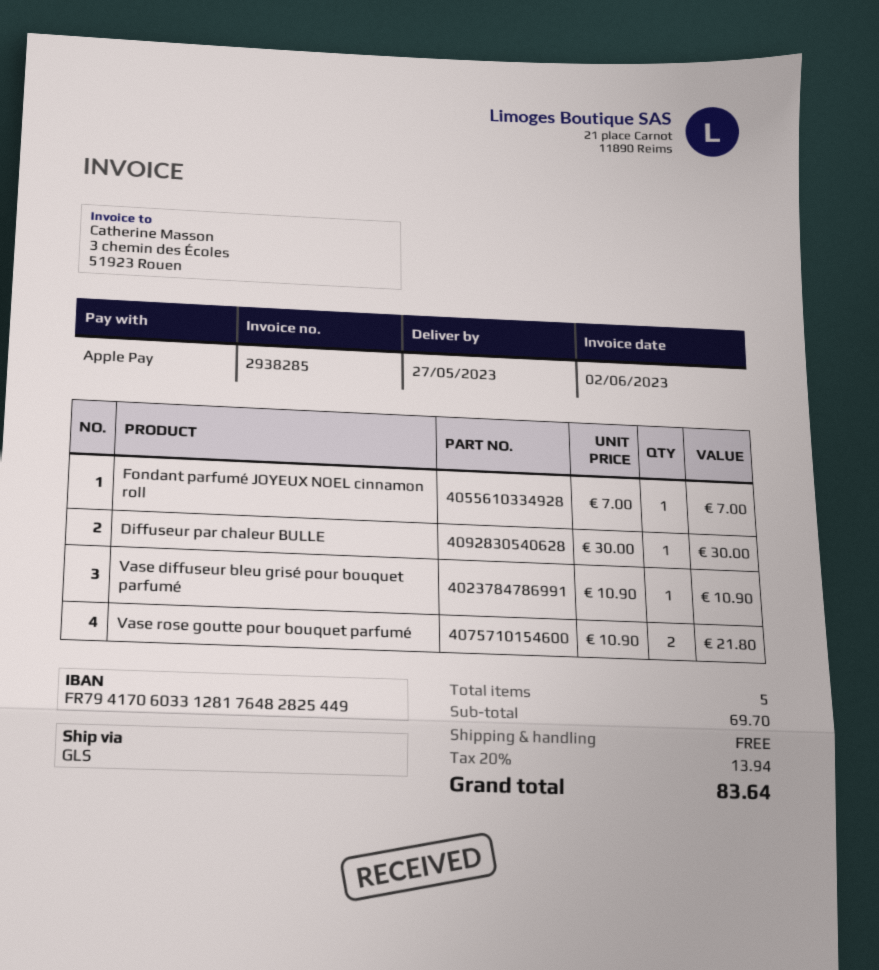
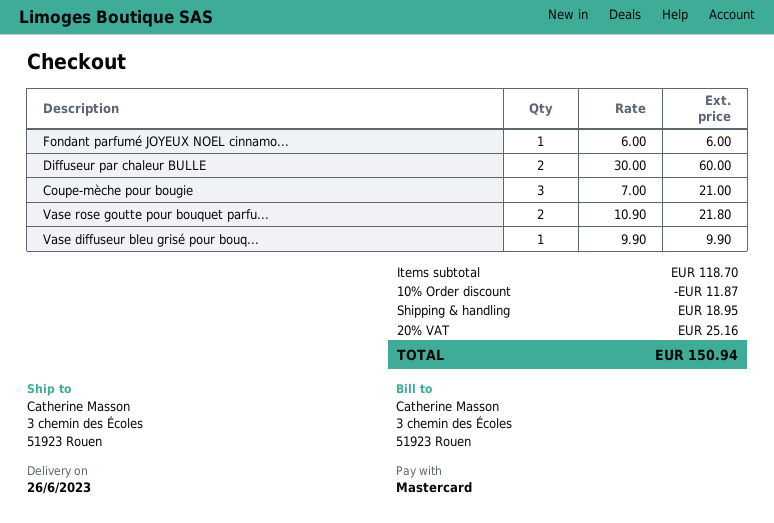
delivery date: 2023-05-27 -> 2023-06-26
payment method: Apple Pay -> Mastercard
Fondant parfumé JOYEUX NOEL cinnamon roll: 1 x 7.00 = 7.00 -> 1 x 6.00 = 6.00
Diffuseur par chaleur BULLE: 1 x 30.00 = 30.00 -> 2 x 30.00 = 60.00
Vase diffuseur bleu grisé pour bouquet parfumé: 1 x 10.90 = 10.90 -> 1 x 9.90 = 9.90
Coupe-mèche pour bougie: none -> 3 x 7.00 = 21.00
subtotal: 69.70 -> 118.70
discount: none -> 10% = 11.87
shipping: 0.00 -> 18.95
tax: 20% = 13.94 -> 20% = 25.16
total: 83.64 -> 150.94

